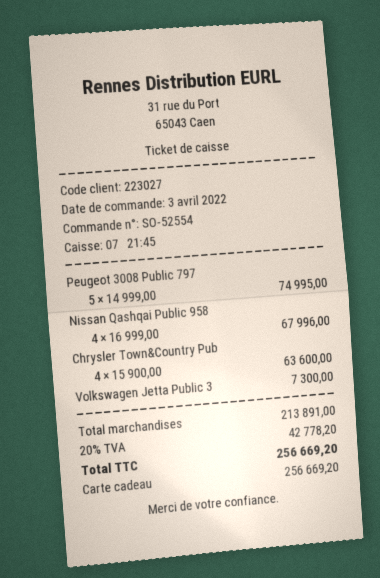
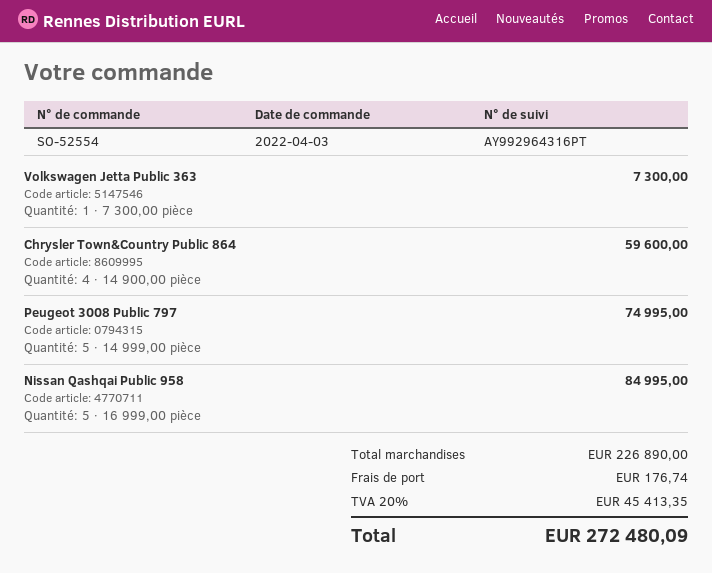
Nissan Qashqai Public 958: 4 x 16999.00 = 67996.00 -> 5 x 16999.00 = 84995.00
Chrysler Town&Country Pub: 4 x 15900.00 = 63600.00 -> 4 x 14900.00 = 59600.00
subtotal: 213891.00 -> 226890.00
shipping: none -> 176.74
tax: 20% = 42778.20 -> 20% = 45413.35
total: 256669.20 -> 272480.09

